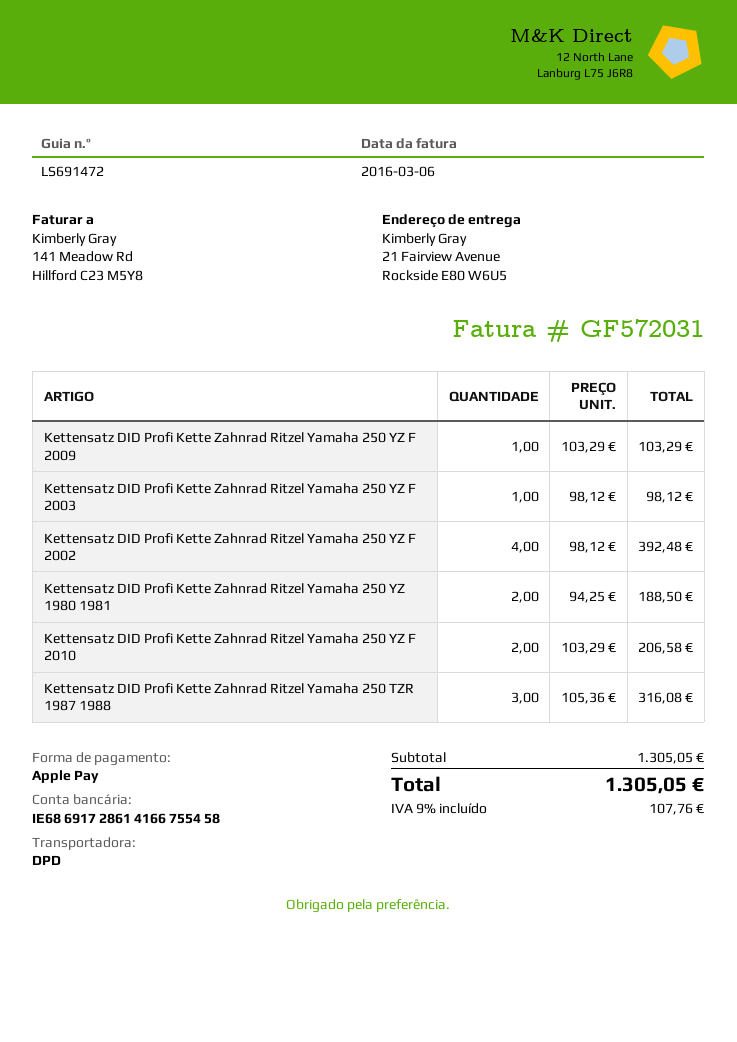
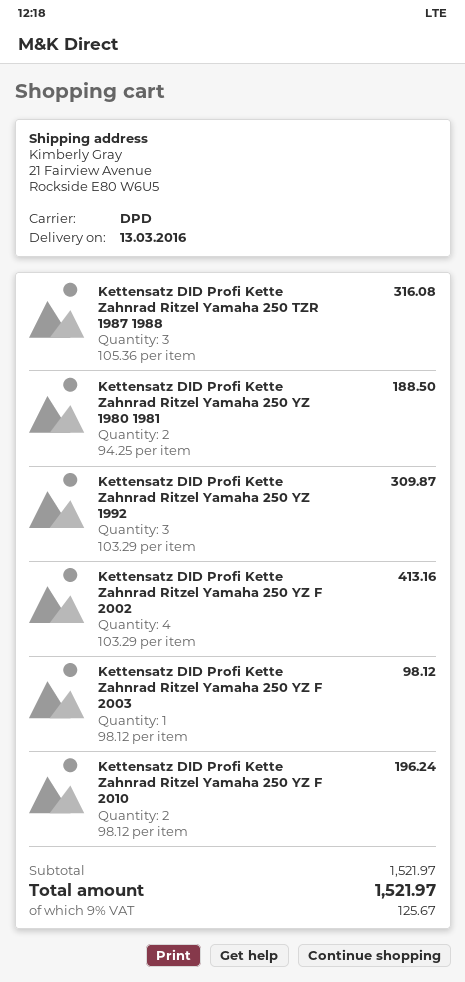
Kettensatz DID Profi Kette Zahnrad Ritzel Yamaha 250 YZ F 2009: 1 x 103.29 = 103.29 -> none
Kettensatz DID Profi Kette Zahnrad Ritzel Yamaha 250 YZ F 2002: 4 x 98.12 = 392.48 -> 4 x 103.29 = 413.16
Kettensatz DID Profi Kette Zahnrad Ritzel Yamaha 250 YZ F 2010: 2 x 103.29 = 206.58 -> 2 x 98.12 = 196.24
Kettensatz DID Profi Kette Zahnrad Ritzel Yamaha 250 YZ 1992: none -> 3 x 103.29 = 309.87
subtotal: 1305.05 -> 1521.97
tax: 9% = 107.76 -> 9% = 125.67
total: 1305.05 -> 1521.97

